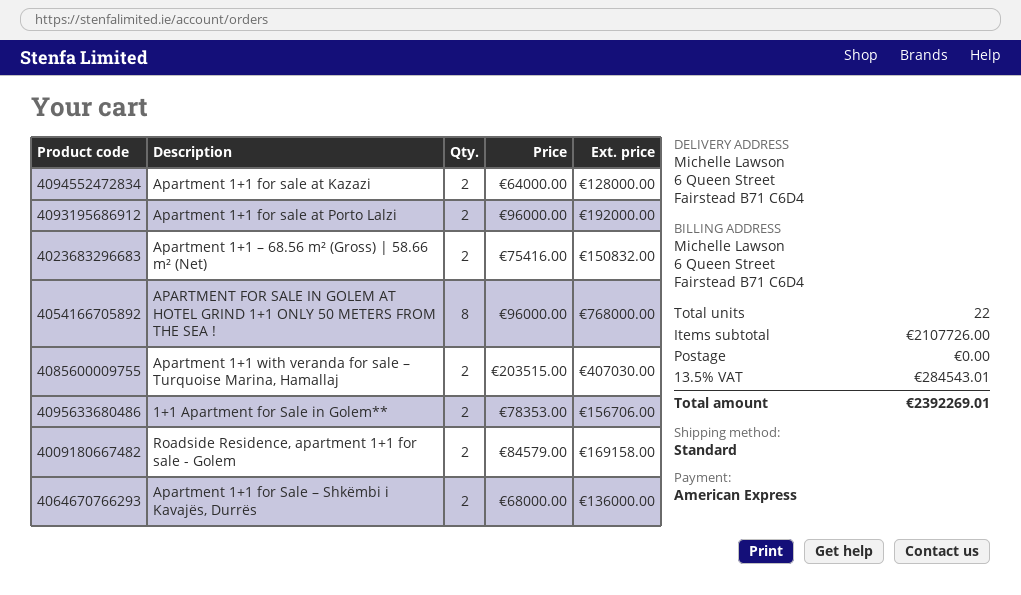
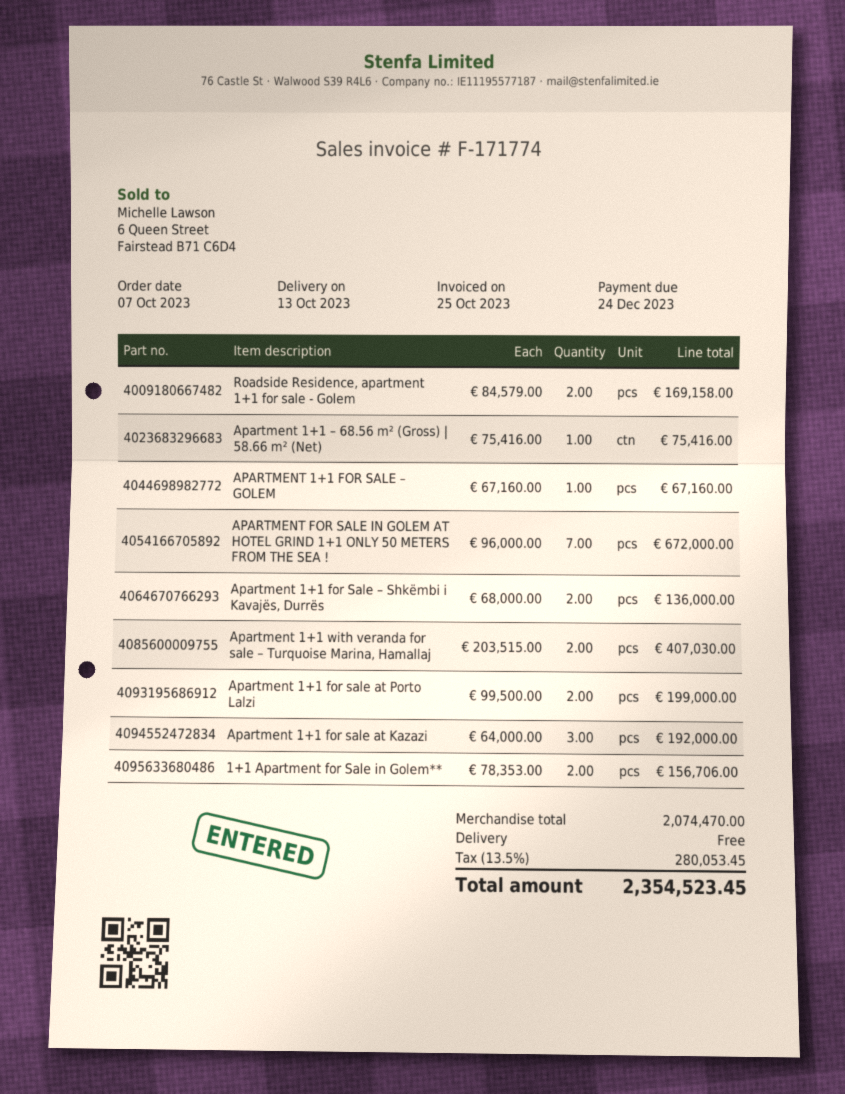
Apartment 1+1 for sale at Kazazi: 2 x 64000.00 = 128000.00 -> 3 x 64000.00 = 192000.00
Apartment 1+1 for sale at Porto Lalzi: 2 x 96000.00 = 192000.00 -> 2 x 99500.00 = 199000.00
Apartment 1+1 – 68.56 m² (Gross) | 58.66 m² (Net): 2 x 75416.00 = 150832.00 -> 1 x 75416.00 = 75416.00
APARTMENT FOR SALE IN GOLEM AT HOTEL GRIND 1+1 ONLY 50 METERS FROM THE SEA !: 8 x 96000.00 = 768000.00 -> 7 x 96000.00 = 672000.00
APARTMENT 1+1 FOR SALE – GOLEM: none -> 1 x 67160.00 = 67160.00
subtotal: 2107726.00 -> 2074470.00
tax: 13.5% = 284543.01 -> 13.5% = 280053.45
total: 2392269.01 -> 2354523.45

